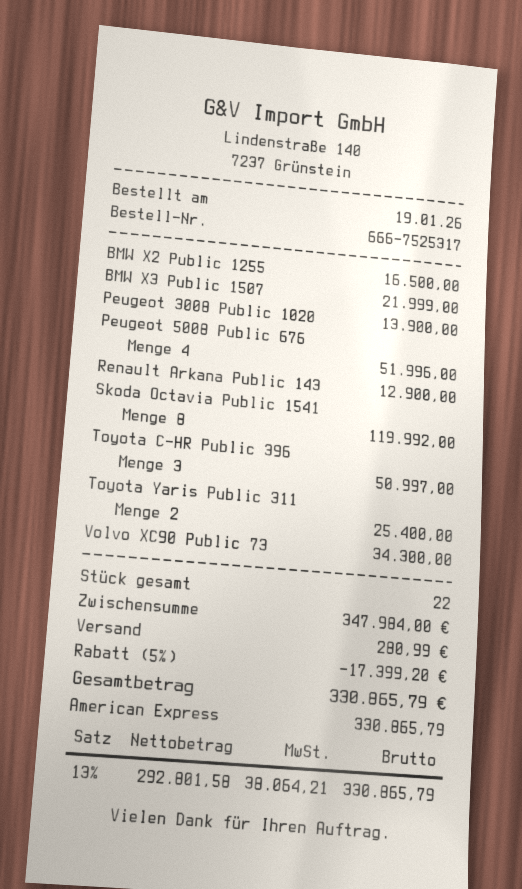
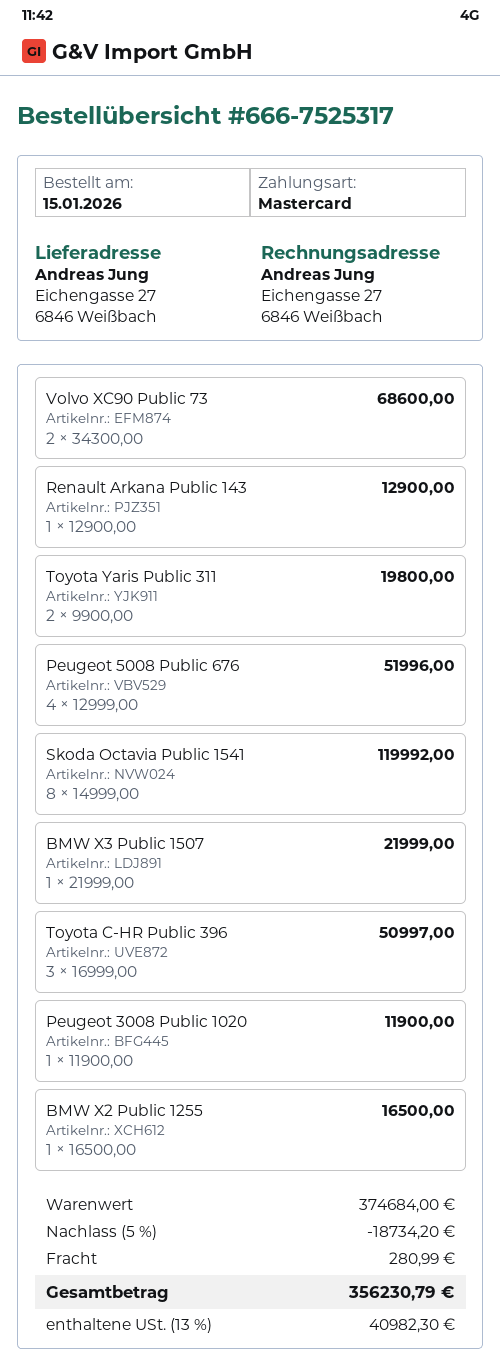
order date: 2026-01-19 -> 2026-01-15
payment method: American Express -> Mastercard
Peugeot 3008 Public 1020: 1 for 13900.00 -> 1 for 11900.00
Toyota Yaris Public 311: 2 for 25400.00 -> 2 for 19800.00
Volvo XC90 Public 73: 1 for 34300.00 -> 2 for 68600.00
subtotal: 347984.00 -> 374684.00
discount: 5% = 17399.20 -> 5% = 18734.20
tax: 13% = 38064.21 -> 13% = 40982.30
total: 330865.79 -> 356230.79

